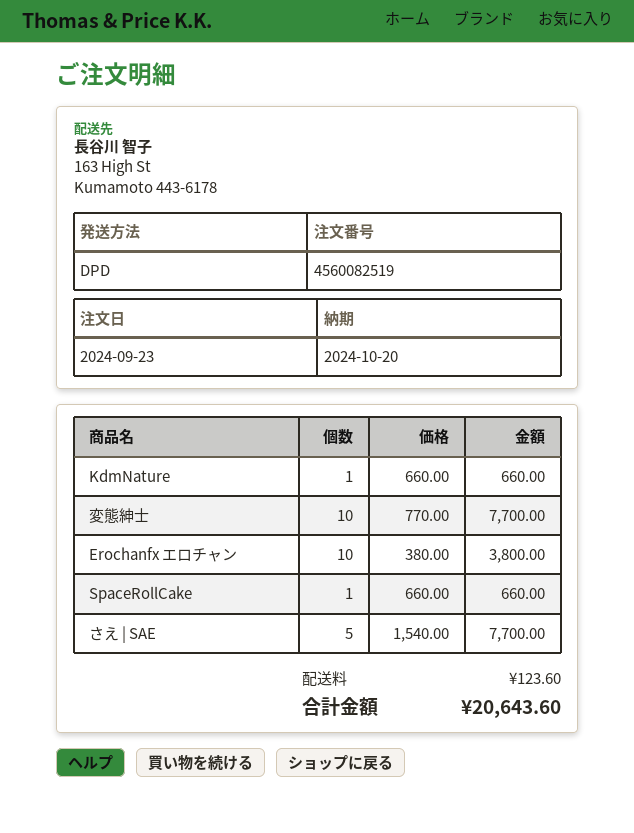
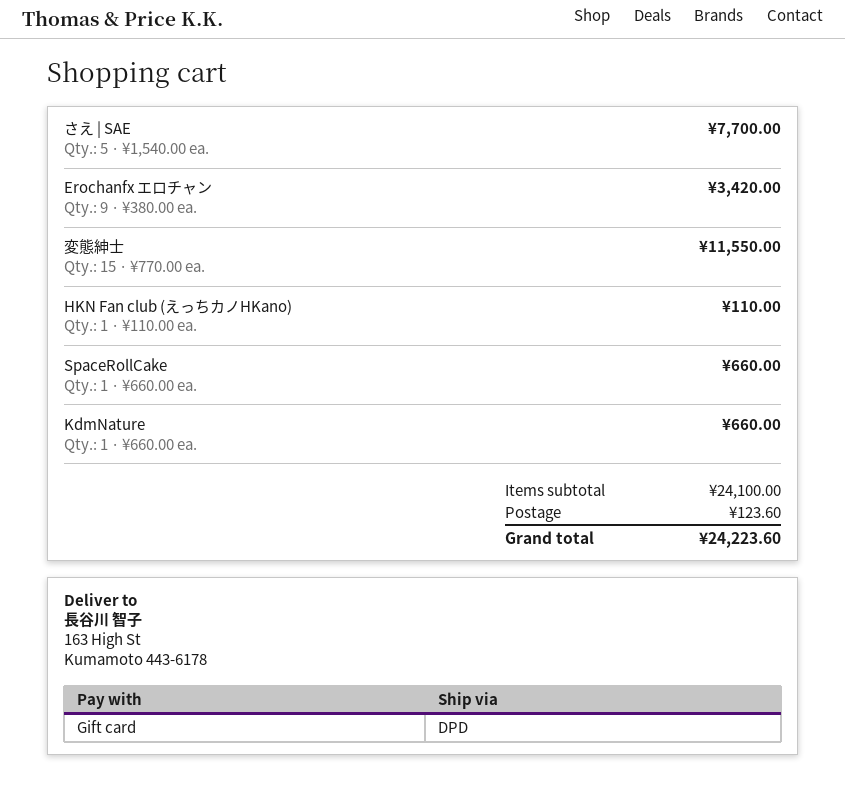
変態紳士: 10 x 770.00 = 7700.00 -> 15 x 770.00 = 11550.00
Erochanfx エロチャン: 10 x 380.00 = 3800.00 -> 9 x 380.00 = 3420.00
HKN Fan club (えっちカノHKano): none -> 1 x 110.00 = 110.00
total: 20643.60 -> 24223.60

